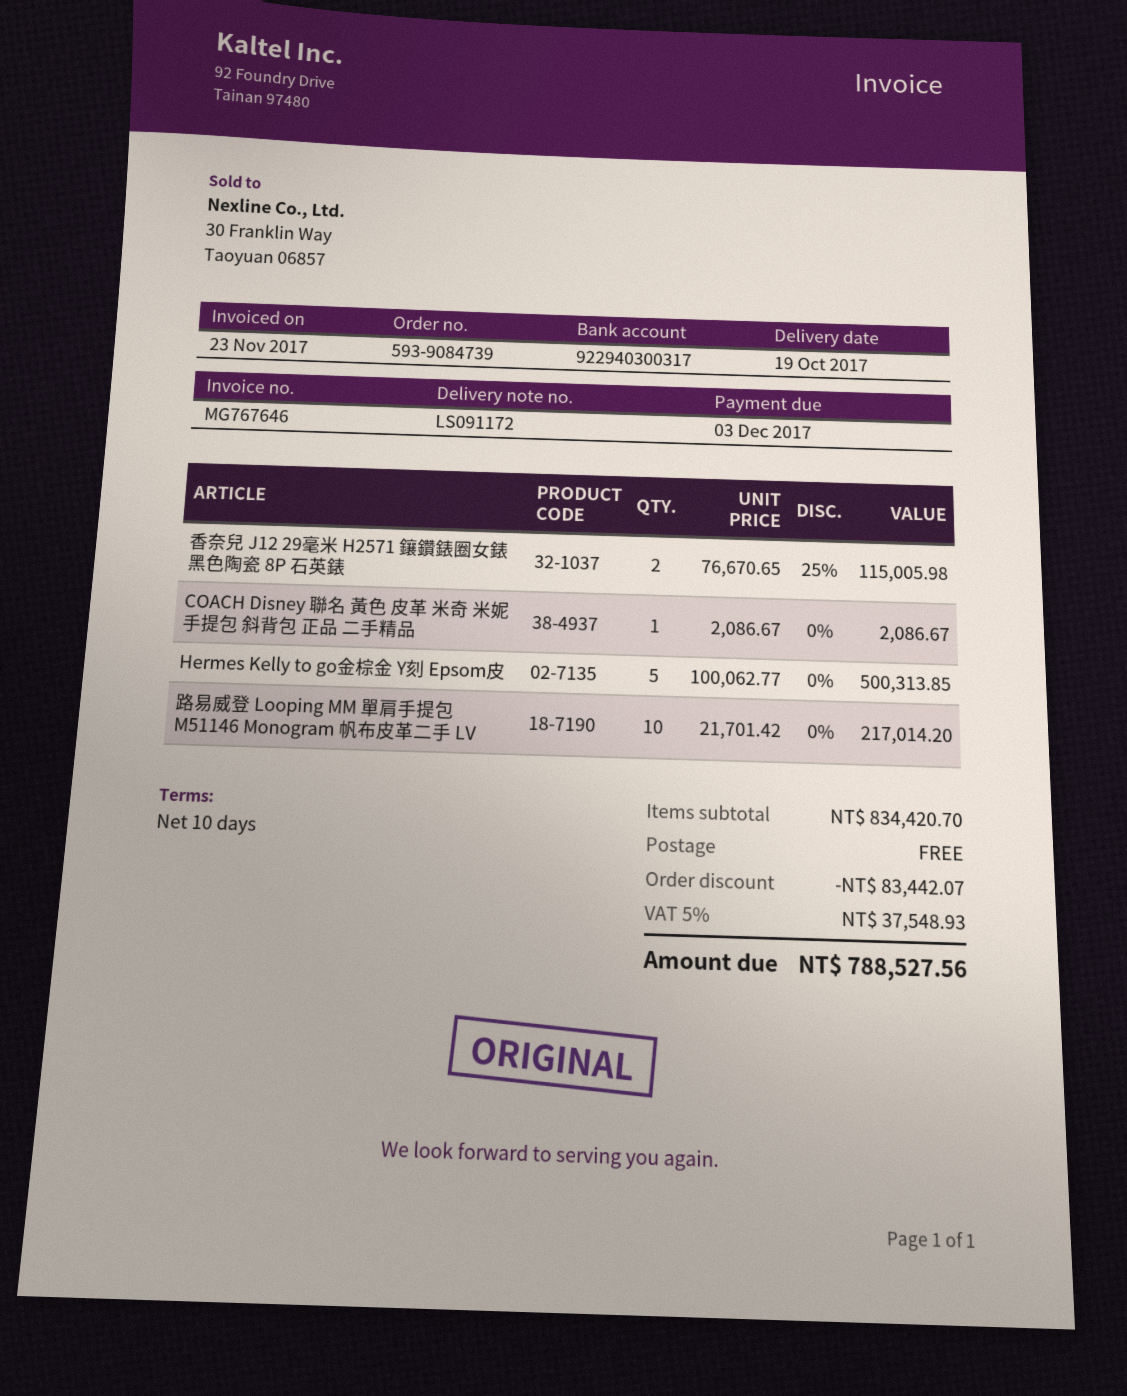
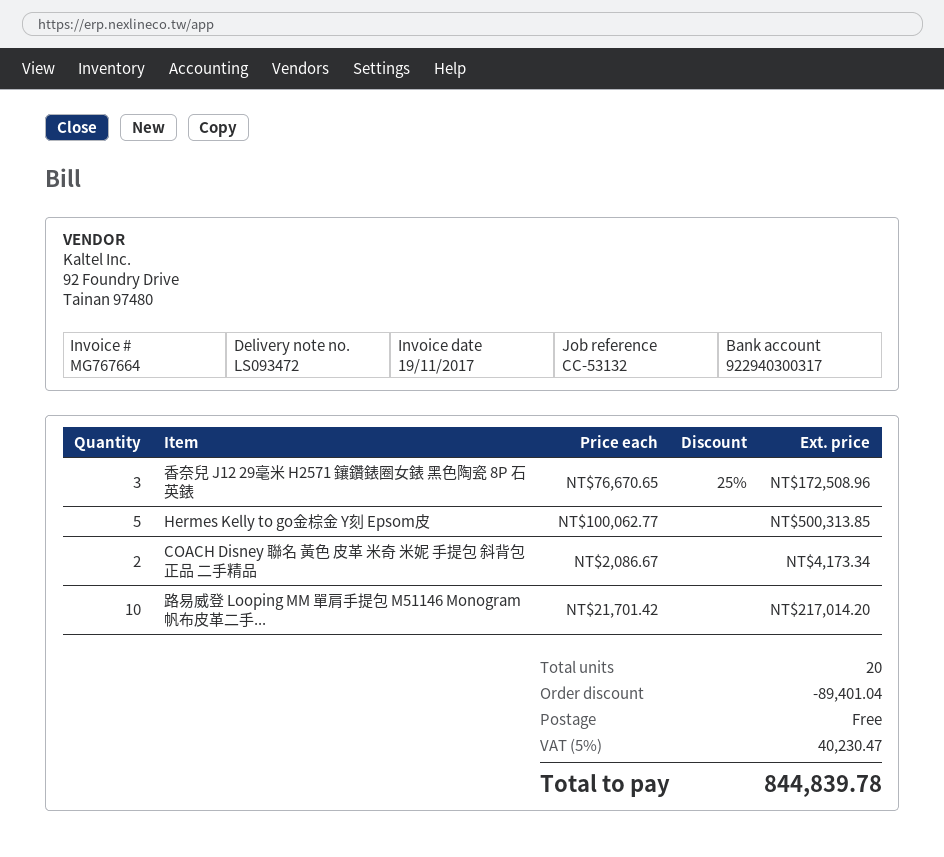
delivery note number: LS091172 -> LS093472
invoice number: MG767646 -> MG767664
invoice date: 2017-11-23 -> 2017-11-19
香奈兒 J12 29毫米 H2571 鑲鑽錶圈女錶 黑色陶瓷 8P 石英錶: 2 x 76670.65 - 25% = 115005.98 -> 3 x 76670.65 - 25% = 172508.96
COACH Disney 聯名 黃色 皮革 米奇 米妮 手提包 斜背包 正品 二手精品: 1 x 2086.67 = 2086.67 -> 2 x 2086.67 = 4173.34
discount: 83442.07 -> 89401.04
tax: 5% = 37548.93 -> 5% = 40230.47
total: 788527.56 -> 844839.78

